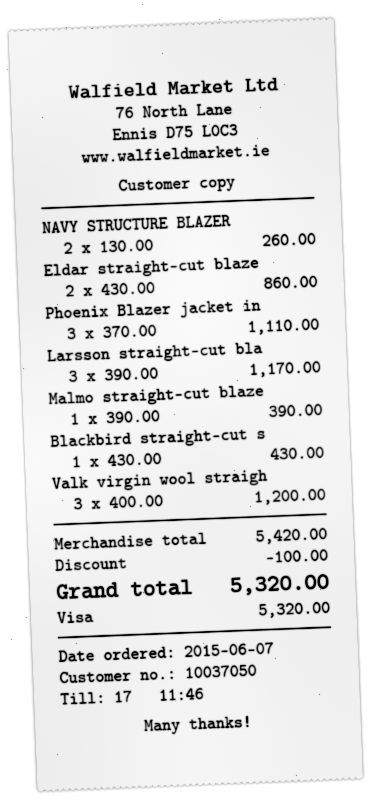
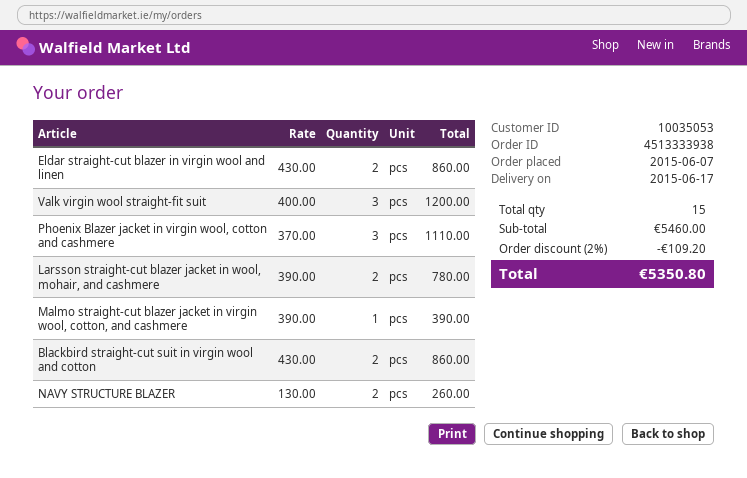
customer number: 10037050 -> 10035053
Larsson straight-cut bla: 3 x 390.00 = 1170.00 -> 2 x 390.00 = 780.00
Blackbird straight-cut s: 1 x 430.00 = 430.00 -> 2 x 430.00 = 860.00
subtotal: 5420.00 -> 5460.00
discount: 100.00 -> 109.20
total: 5320.00 -> 5350.80

